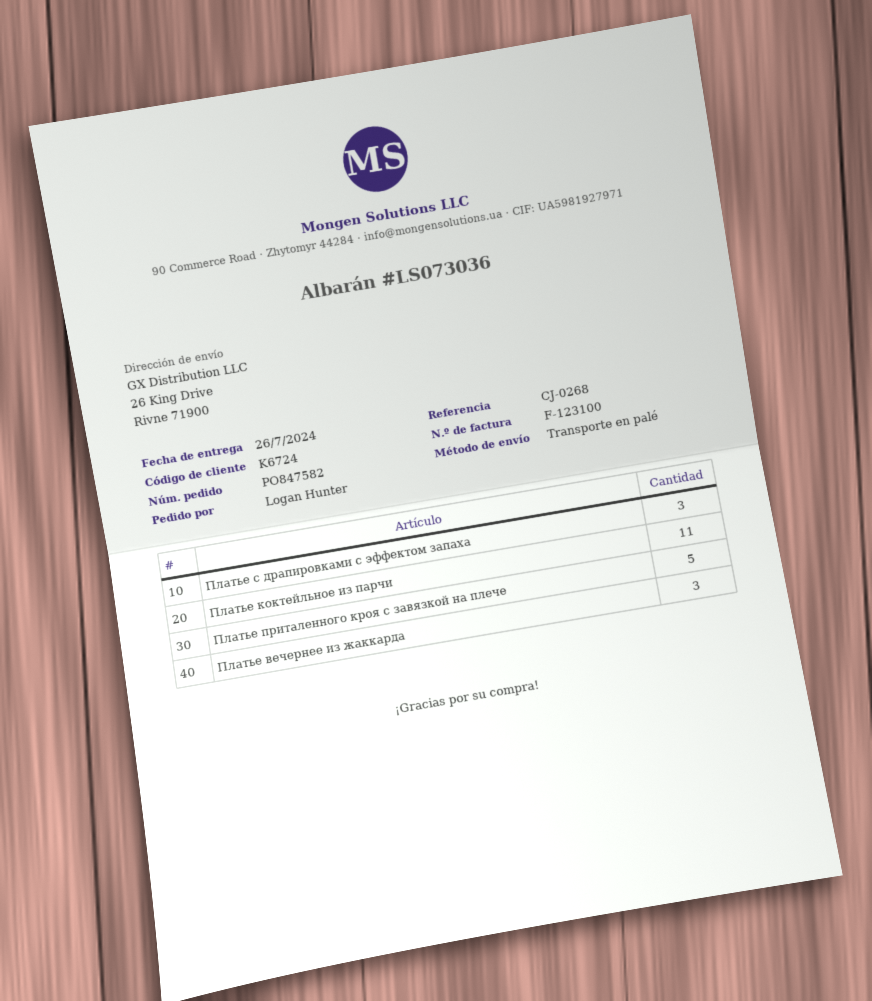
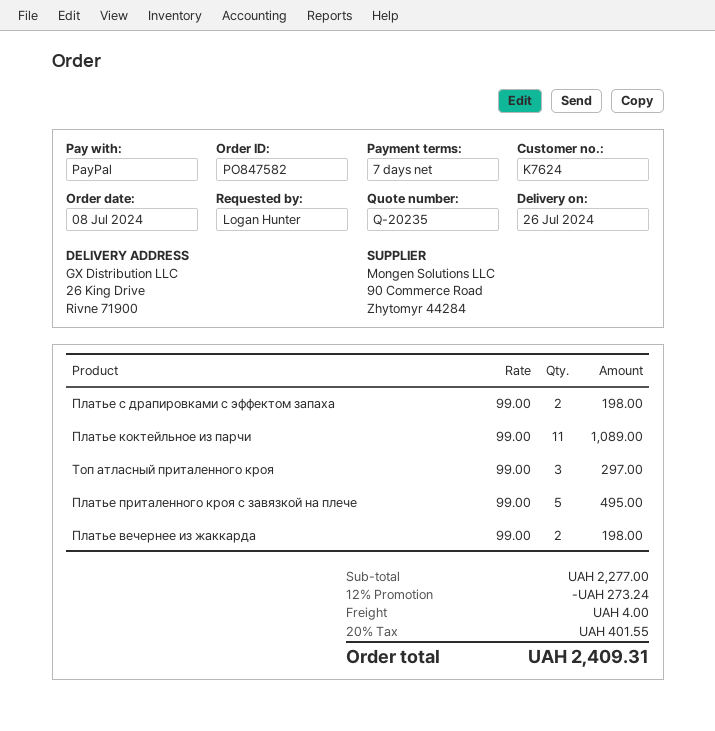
customer number: K6724 -> K7624
Платье с драпировками с эффектом запаха: 3 -> 2
Платье вечернее из жаккарда: 3 -> 2
Топ атласный приталенного кроя: none -> 3

